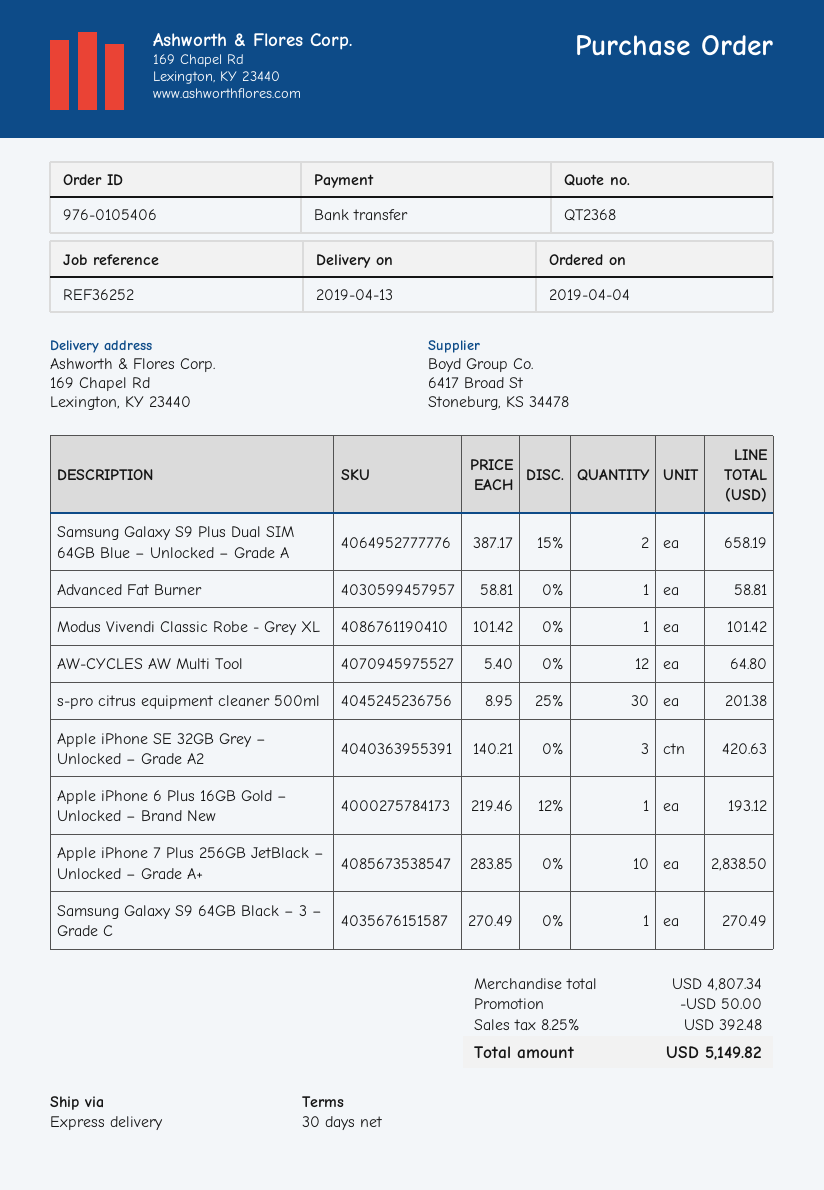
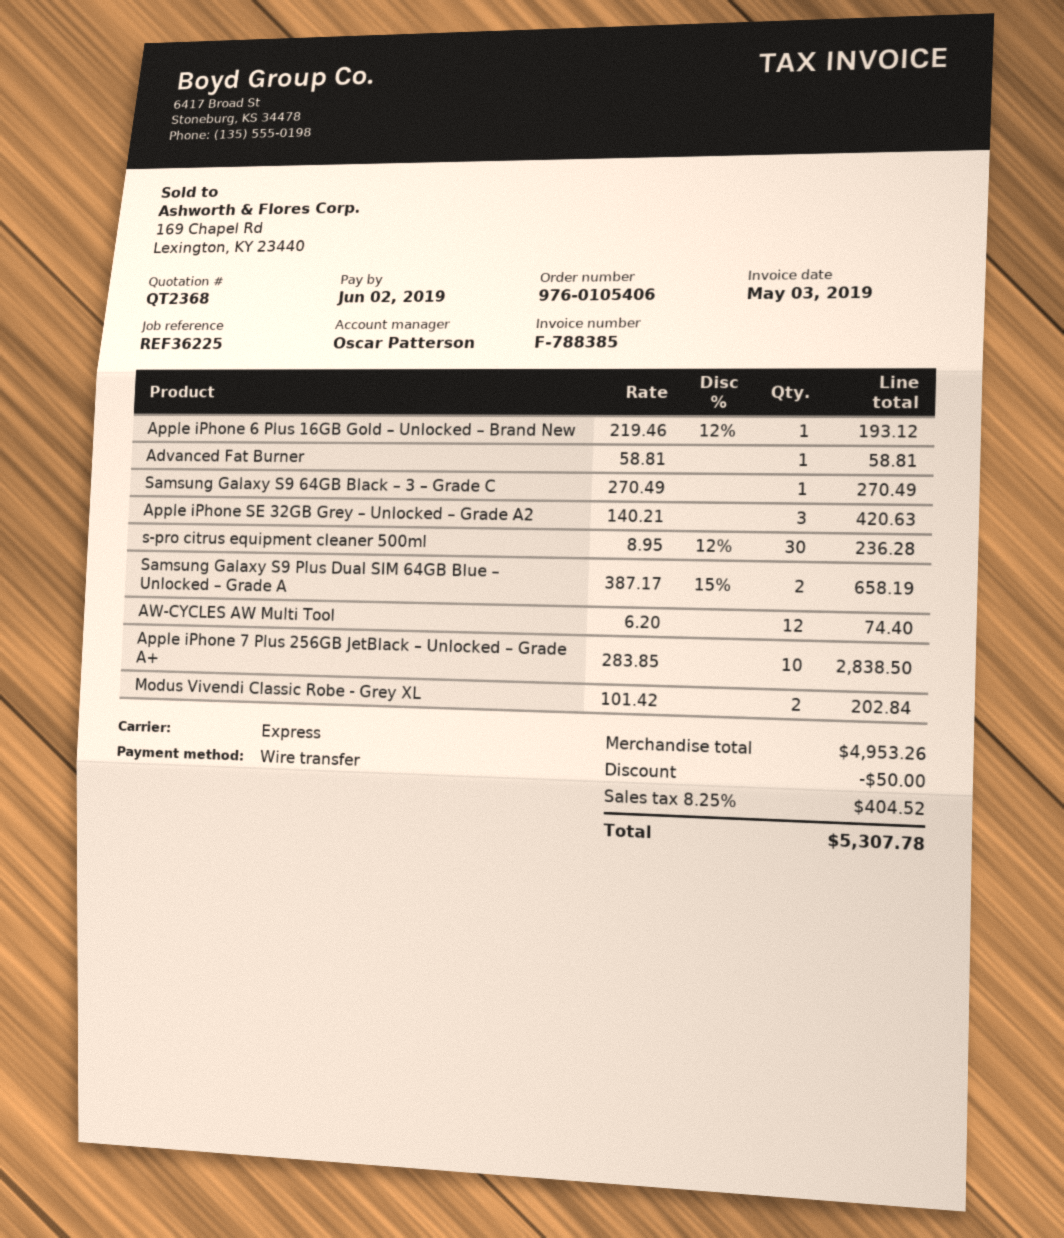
reference: REF36252 -> REF36225
Modus Vivendi Classic Robe - Grey XL: 1 x 101.42 = 101.42 -> 2 x 101.42 = 202.84
AW-CYCLES AW Multi Tool: 12 x 5.40 = 64.80 -> 12 x 6.20 = 74.40
s-pro citrus equipment cleaner 500ml: 30 x 8.95 - 25% = 201.38 -> 30 x 8.95 - 12% = 236.28
subtotal: 4807.34 -> 4953.26
tax: 8.25% = 392.48 -> 8.25% = 404.52
total: 5149.82 -> 5307.78

